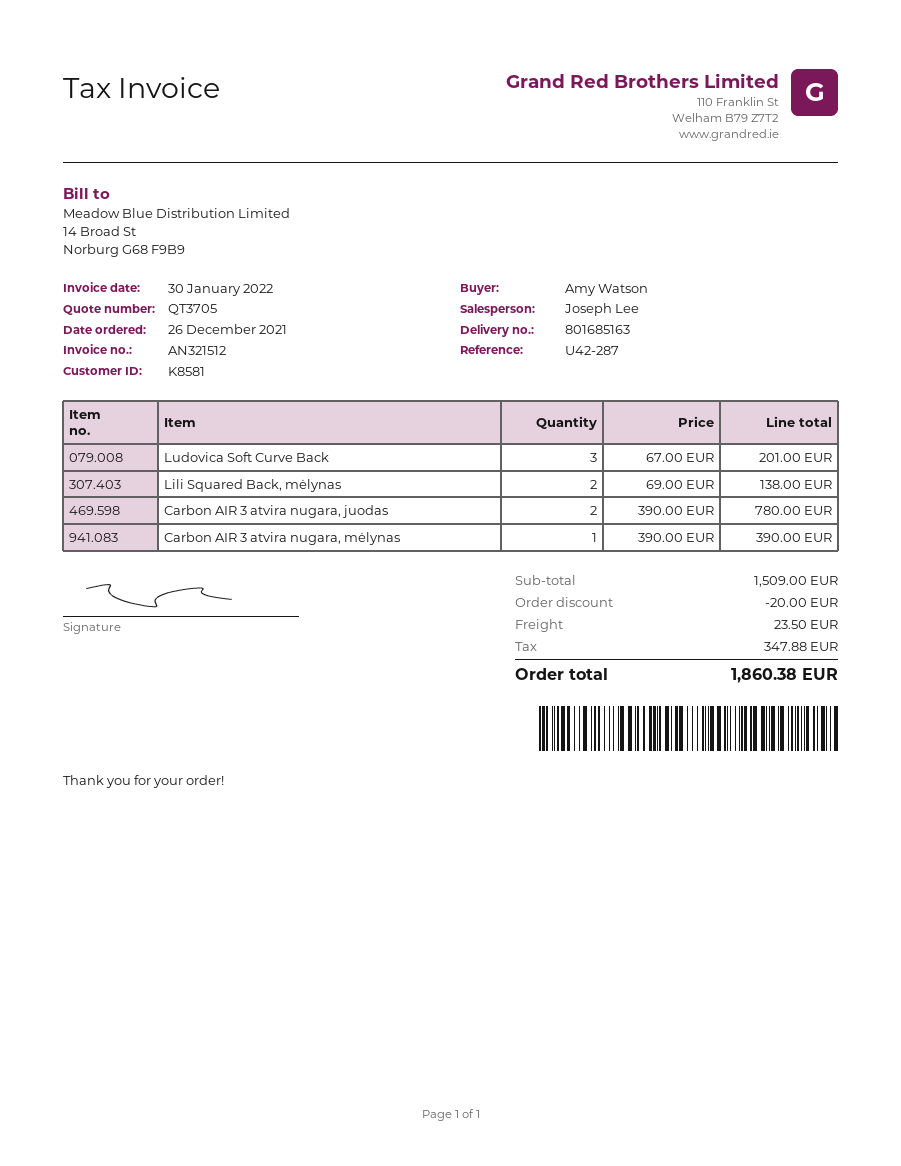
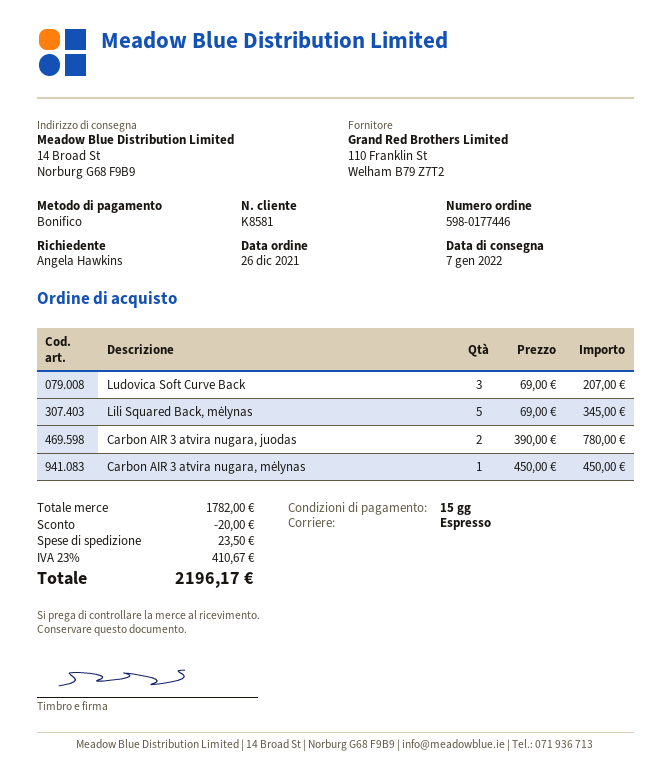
ordered by: Amy Watson -> Angela Hawkins
Ludovica Soft Curve Back: 3 x 67.00 = 201.00 -> 3 x 69.00 = 207.00
Lili Squared Back, mėlynas: 2 x 69.00 = 138.00 -> 5 x 69.00 = 345.00
Carbon AIR 3 atvira nugara, mėlynas: 1 x 390.00 = 390.00 -> 1 x 450.00 = 450.00
subtotal: 1509.00 -> 1782.00
tax: 347.88 -> 410.67
total: 1860.38 -> 2196.17

